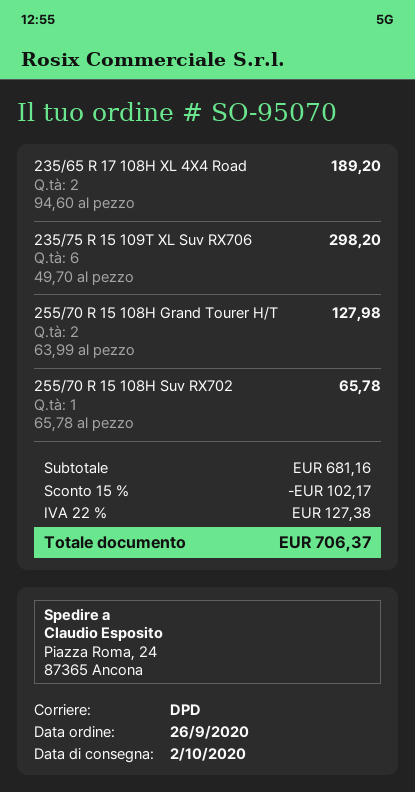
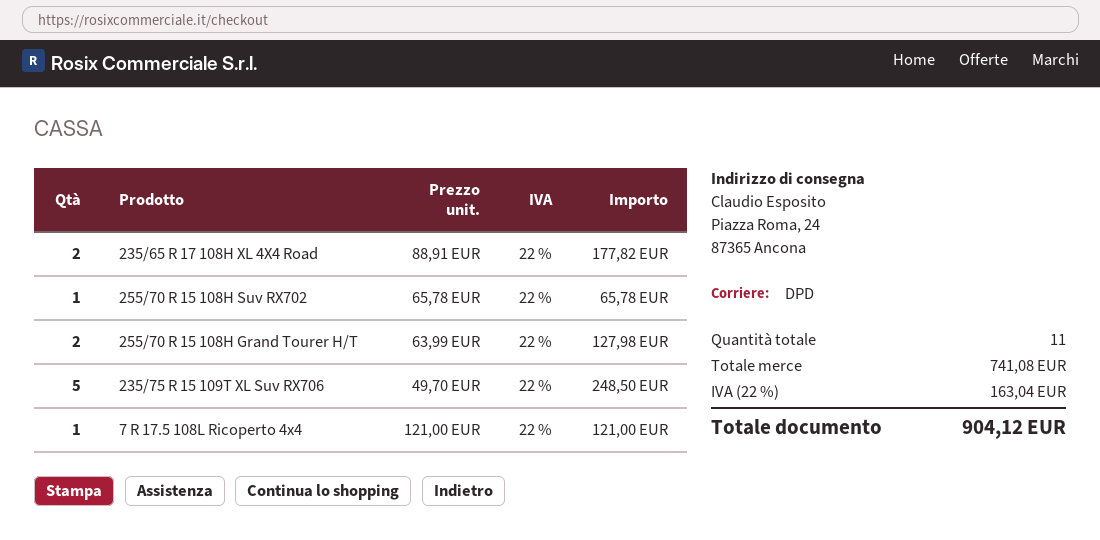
235/65 R 17 108H XL 4X4 Road: 2 x 94.60 = 189.20 -> 2 x 88.91 = 177.82
235/75 R 15 109T XL Suv RX706: 6 x 49.70 = 298.20 -> 5 x 49.70 = 248.50
7 R 17.5 108L Ricoperto 4x4: none -> 1 x 121.00 = 121.00
subtotal: 681.16 -> 741.08
discount: 15% = 102.17 -> none
tax: 22% = 127.38 -> 22% = 163.04
total: 706.37 -> 904.12

